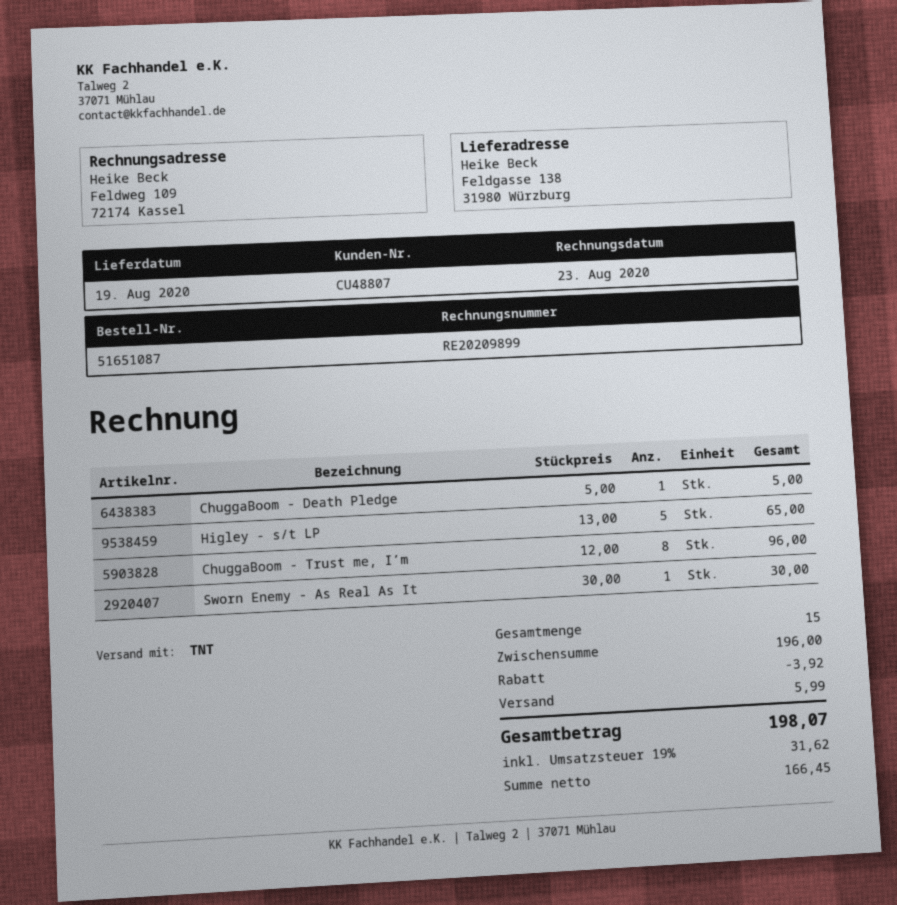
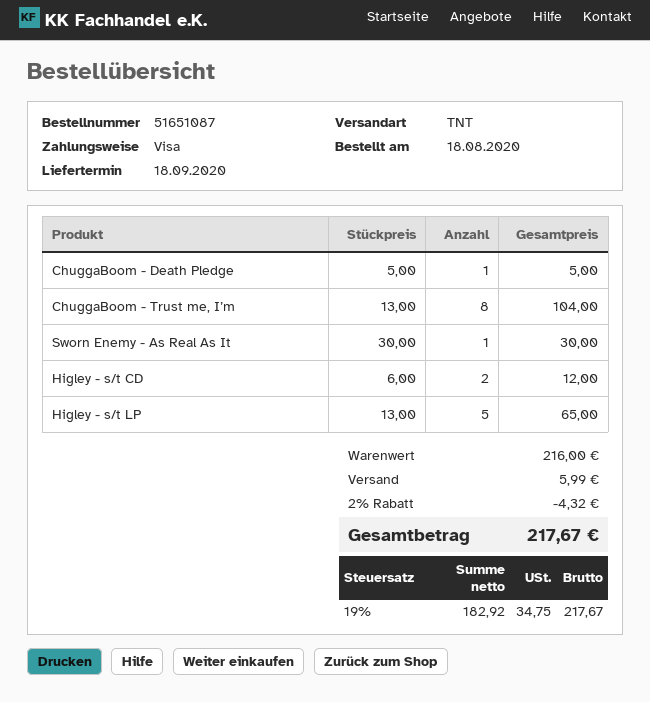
delivery date: 2020-08-19 -> 2020-09-18
ChuggaBoom - Trust me, I’m: 8 x 12.00 = 96.00 -> 8 x 13.00 = 104.00
Higley - s/t CD: none -> 2 x 6.00 = 12.00
subtotal: 196.00 -> 216.00
discount: 3.92 -> 4.32
net: 166.45 -> 182.92
tax: 19% = 31.62 -> 19% = 34.75
total: 198.07 -> 217.67

